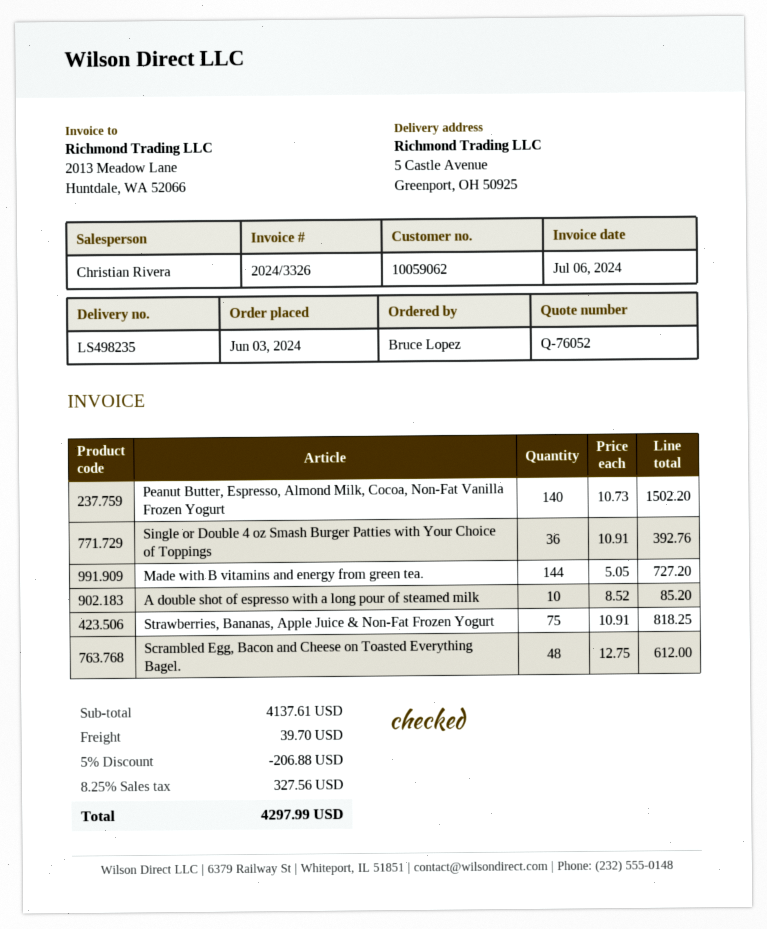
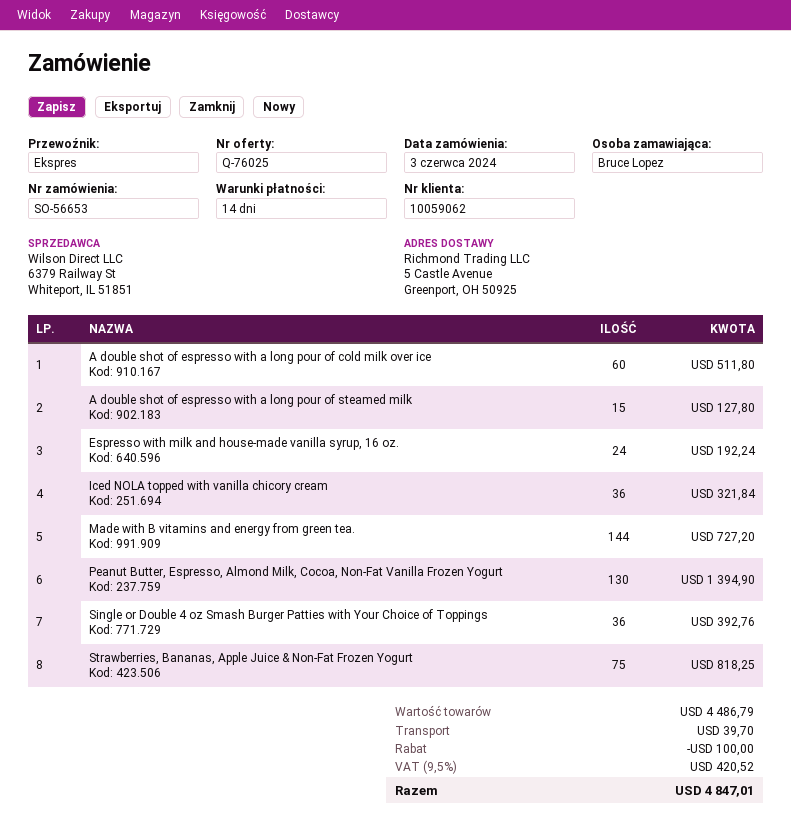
quote number: Q-76052 -> Q-76025
Peanut Butter, Espresso, Almond Milk, Cocoa, Non-Fat Vanilla Frozen Yogurt: 140 for 1502.20 -> 130 for 1394.90
A double shot of espresso with a long pour of steamed milk: 10 for 85.20 -> 15 for 127.80
Scrambled Egg, Bacon and Cheese on Toasted Everything Bagel.: 48 for 612.00 -> none
A double shot of espresso with a long pour of cold milk over ice: none -> 60 for 511.80
Espresso with milk and house-made vanilla syrup, 16 oz.: none -> 24 for 192.24
Iced NOLA topped with vanilla chicory cream: none -> 36 for 321.84
subtotal: 4137.61 -> 4486.79
discount: 206.88 -> 100.00
tax: 8.25% = 327.56 -> 9.5% = 420.52
total: 4297.99 -> 4847.01

